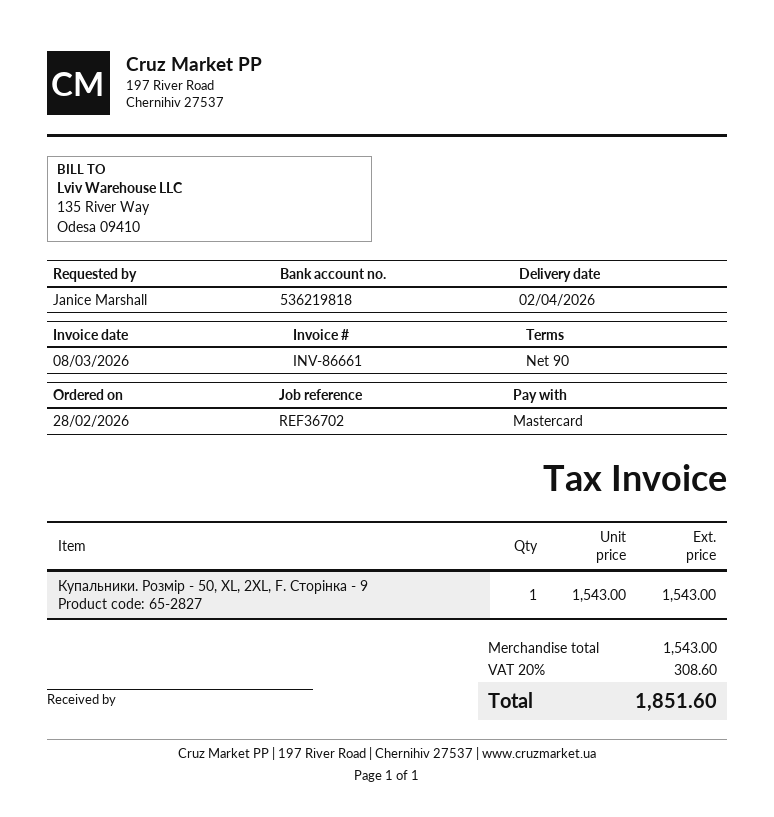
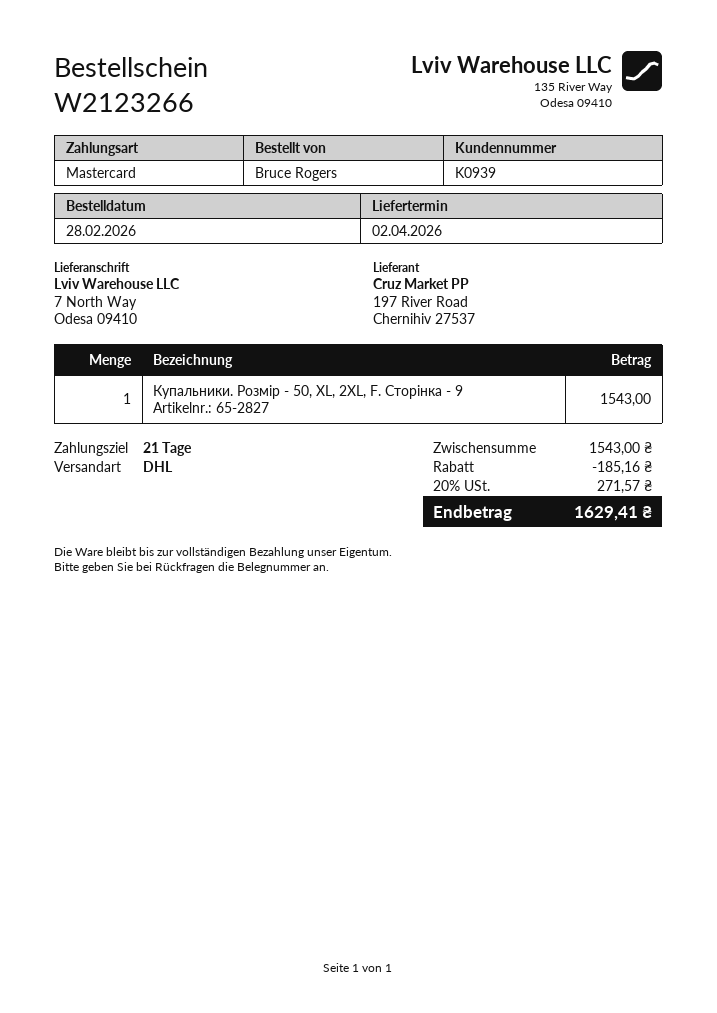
payment terms: 90 days -> 21 days
ordered by: Janice Marshall -> Bruce Rogers
discount: none -> 185.16
tax: 20% = 308.60 -> 20% = 271.57
total: 1851.60 -> 1629.41

